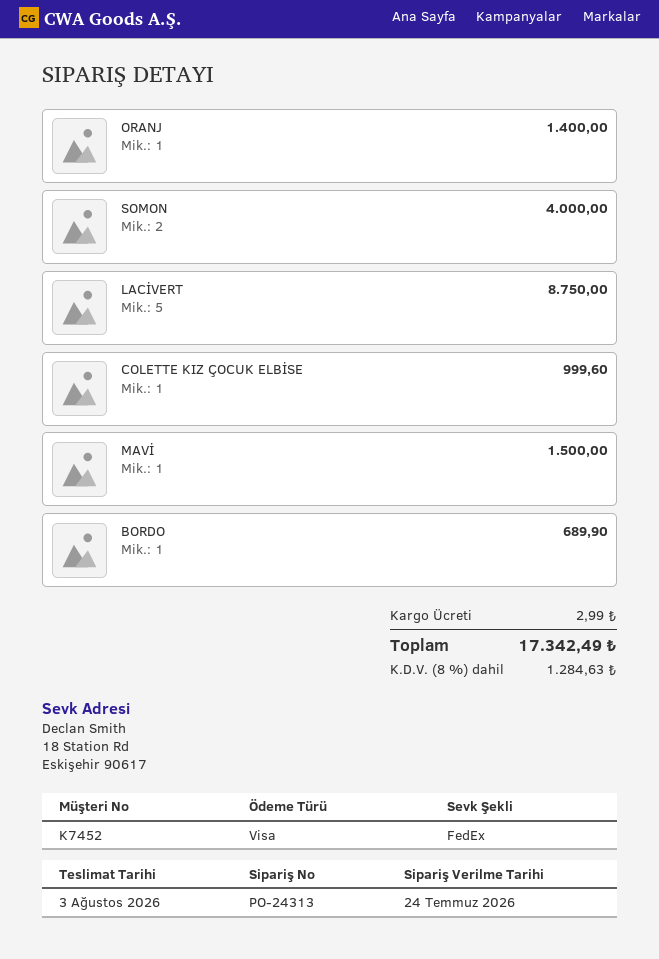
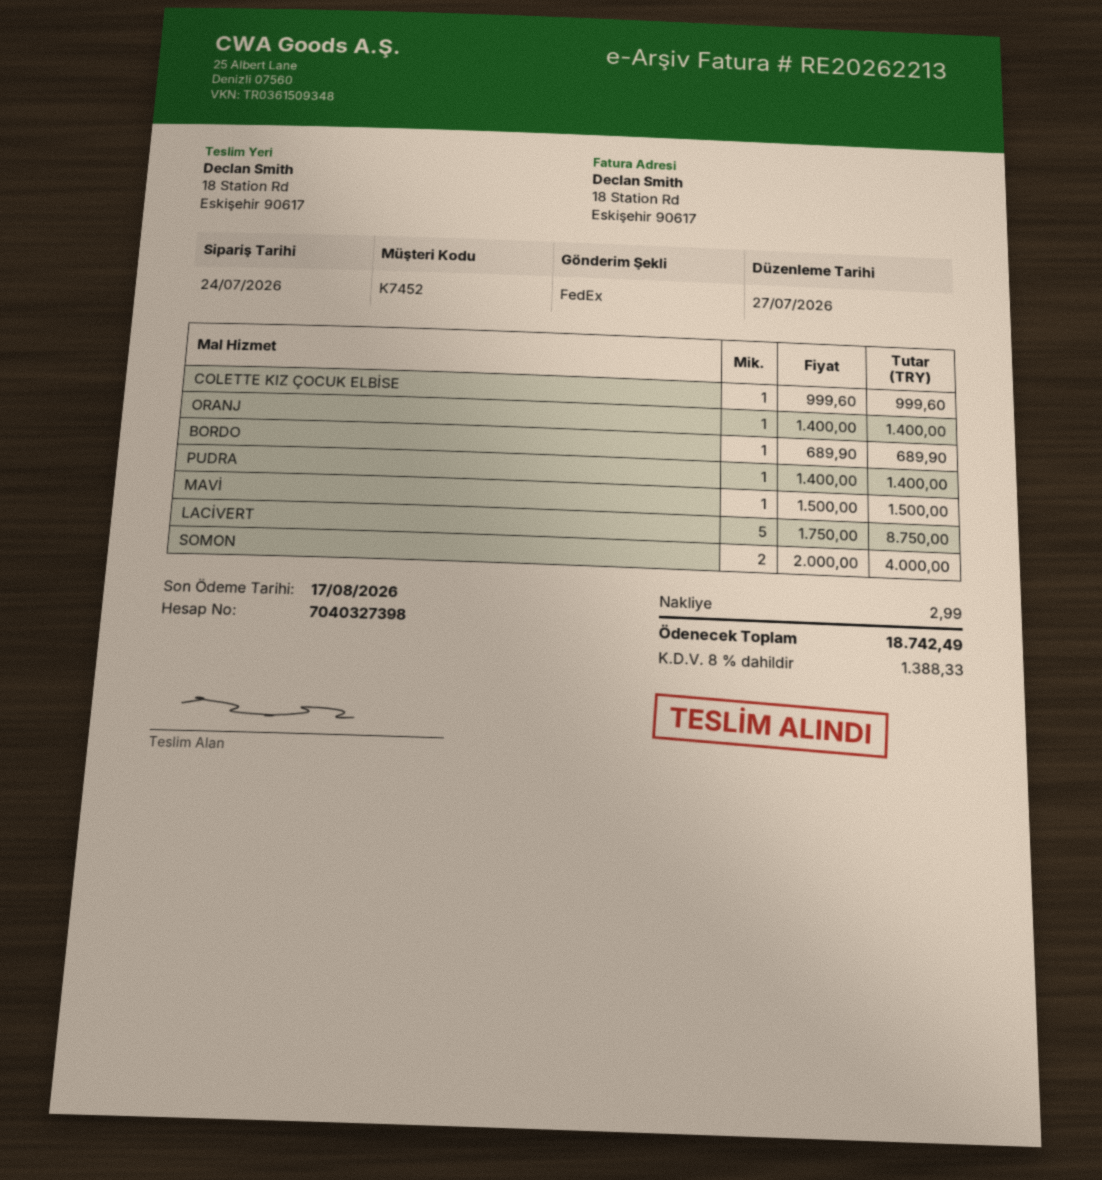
PUDRA: none -> 1 for 1400.00
tax: 8% = 1284.63 -> 8% = 1388.33
total: 17342.49 -> 18742.49

